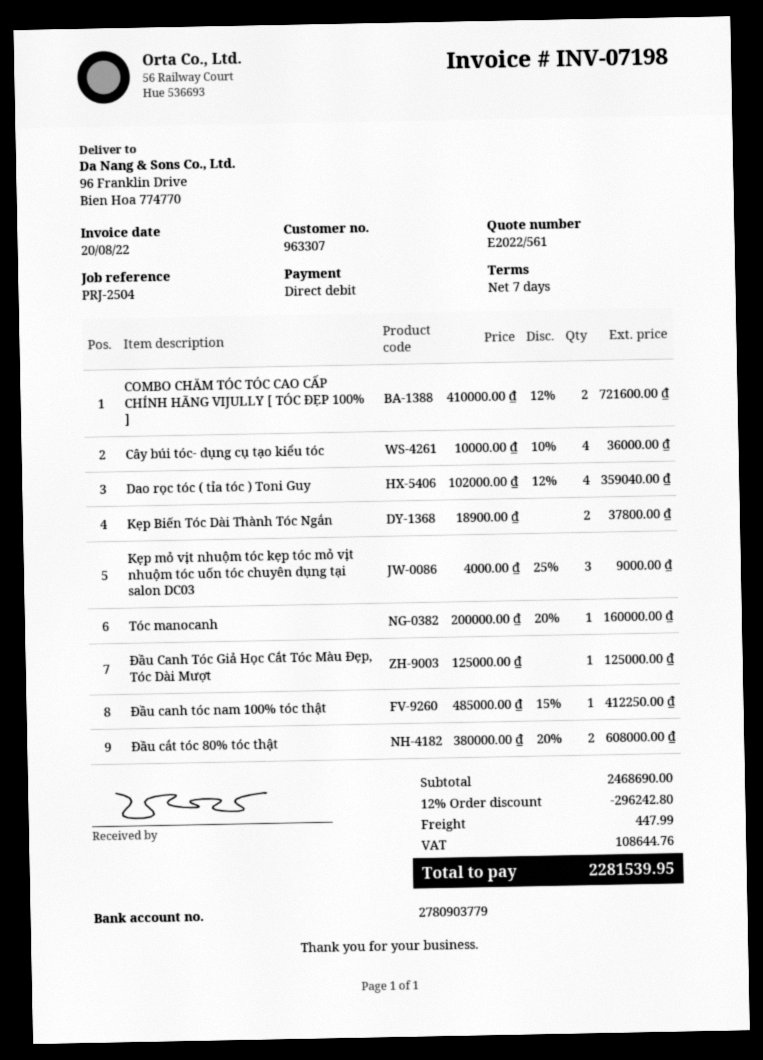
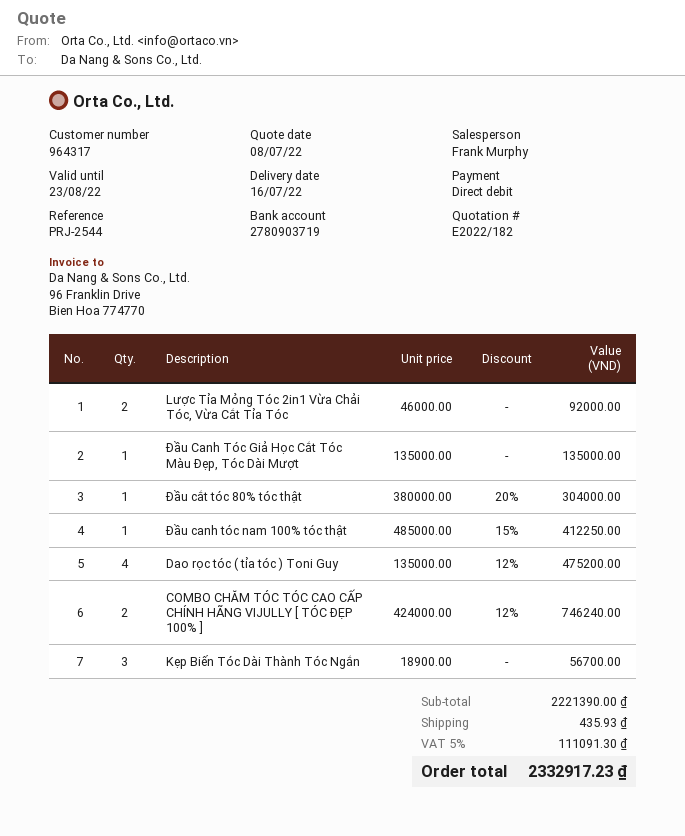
quote number: E2022/561 -> E2022/182
customer number: 963307 -> 964317
reference: PRJ-2504 -> PRJ-2544
bank account: 2780903779 -> 2780903719
COMBO CHĂM TÓC TÓC CAO CẤP CHÍNH HÃNG VIJULLY [ TÓC ĐẸP 100% ]: 2 x 410000.00 - 12% = 721600.00 -> 2 x 424000.00 - 12% = 746240.00
Cây búi tóc- dụng cụ tạo kiểu tóc: 4 x 10000.00 - 10% = 36000.00 -> none
Dao rọc tóc ( tỉa tóc ) Toni Guy: 4 x 102000.00 - 12% = 359040.00 -> 4 x 135000.00 - 12% = 475200.00
Kẹp Biến Tóc Dài Thành Tóc Ngắn: 2 x 18900.00 = 37800.00 -> 3 x 18900.00 = 56700.00
Kẹp mỏ vịt nhuộm tóc kẹp tóc mỏ vịt nhuộm tóc uốn tóc chuyên dụng tại salon DC03: 3 x 4000.00 - 25% = 9000.00 -> none
Tóc manocanh: 1 x 200000.00 - 20% = 160000.00 -> none
Đầu Canh Tóc Giả Học Cắt Tóc Màu Đẹp, Tóc Dài Mượt: 1 x 125000.00 = 125000.00 -> 1 x 135000.00 = 135000.00
Đầu cắt tóc 80% tóc thật: 2 x 380000.00 - 20% = 608000.00 -> 1 x 380000.00 - 20% = 304000.00
Lược Tỉa Mỏng Tóc 2in1 Vừa Chải Tóc, Vừa Cắt Tỉa Tóc: none -> 2 x 46000.00 = 92000.00
subtotal: 2468690.00 -> 2221390.00
discount: 12% = 296242.80 -> none
shipping: 447.99 -> 435.93
tax: 108644.76 -> 111091.30
total: 2281539.95 -> 2332917.23

